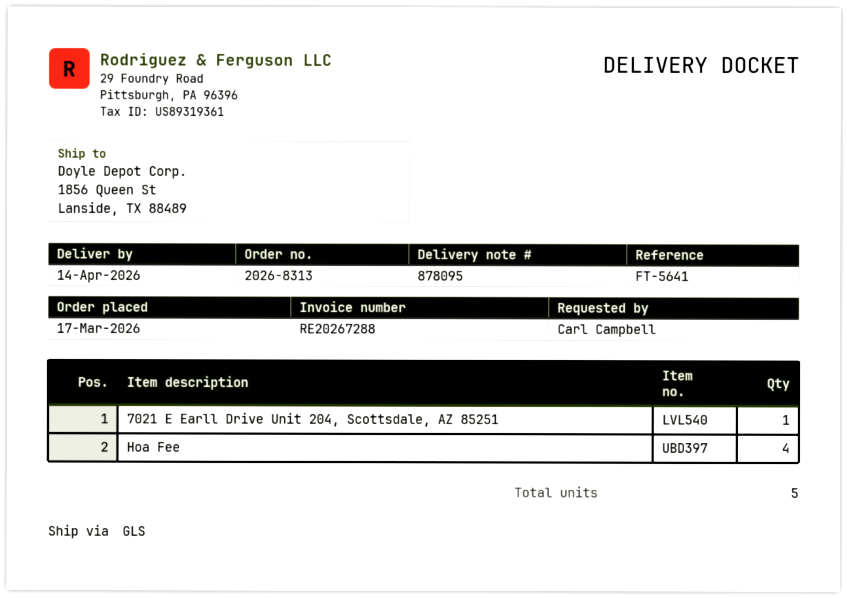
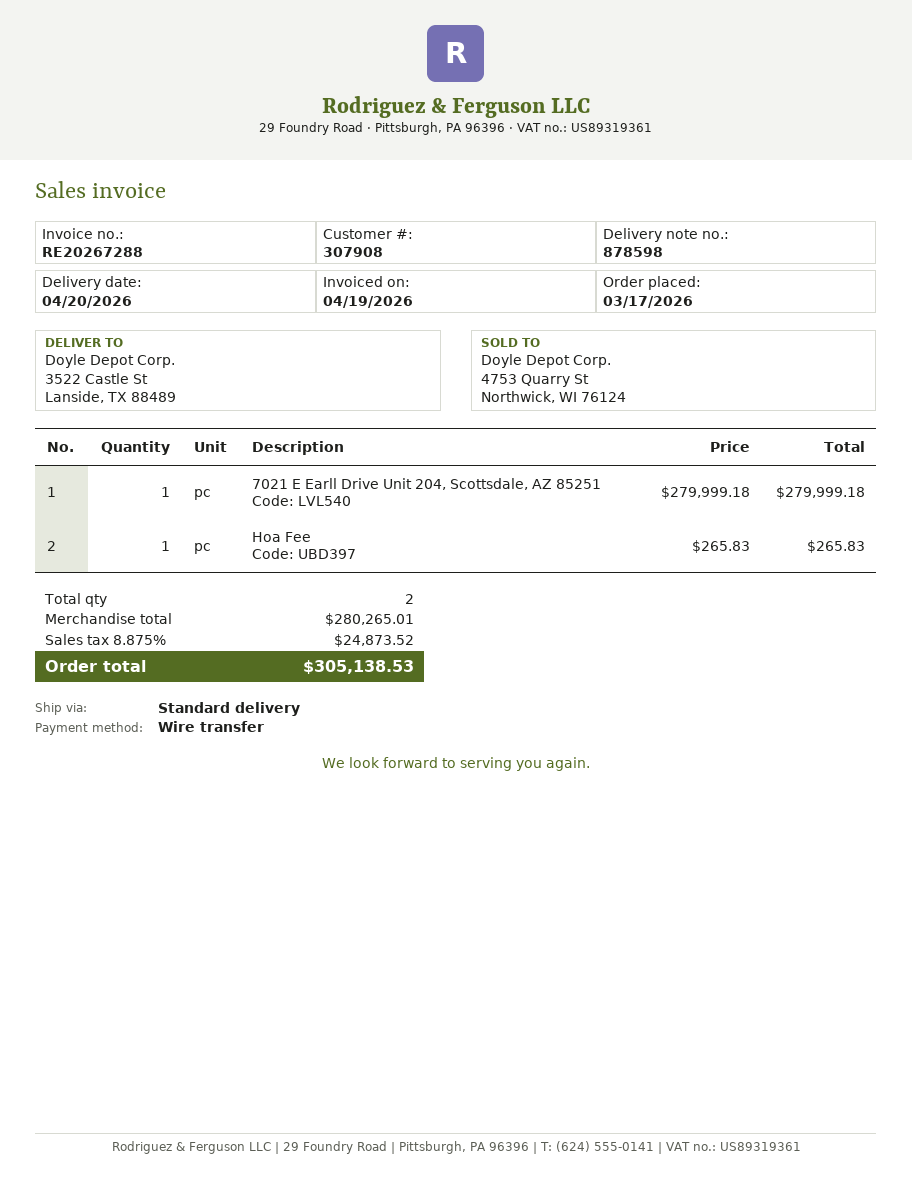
delivery note number: 878095 -> 878598
delivery date: 2026-04-14 -> 2026-04-20
shipping method: GLS -> standard
ship to: 1856 Queen St, Lanside, TX 88489 -> 3522 Castle St, Lanside, TX 88489
Hoa Fee: 4 -> 1
total quantity: 5 -> 2

